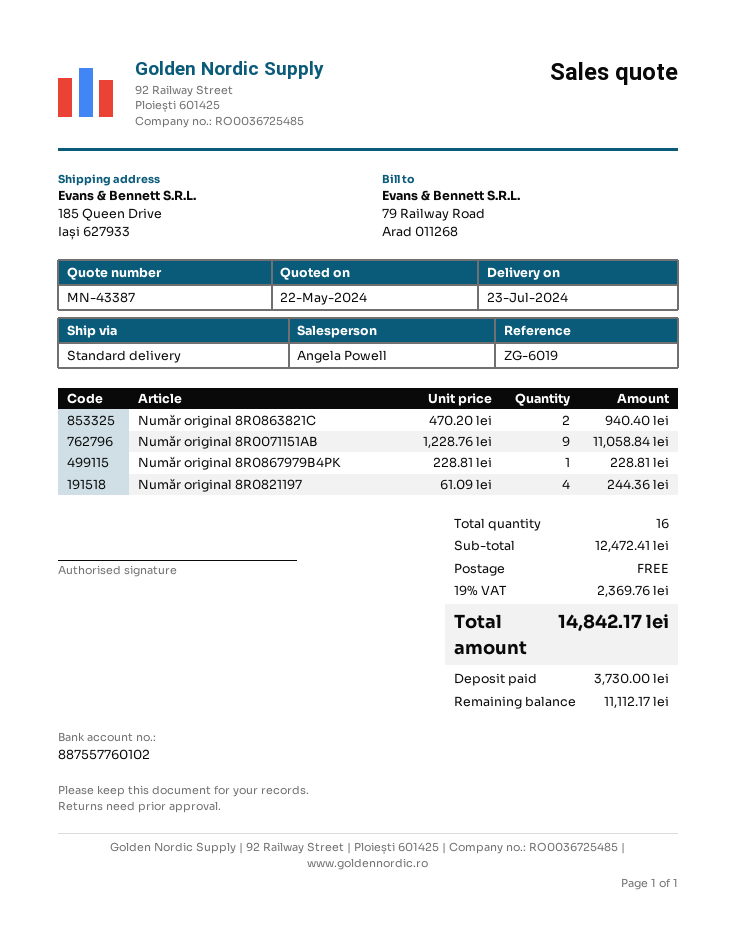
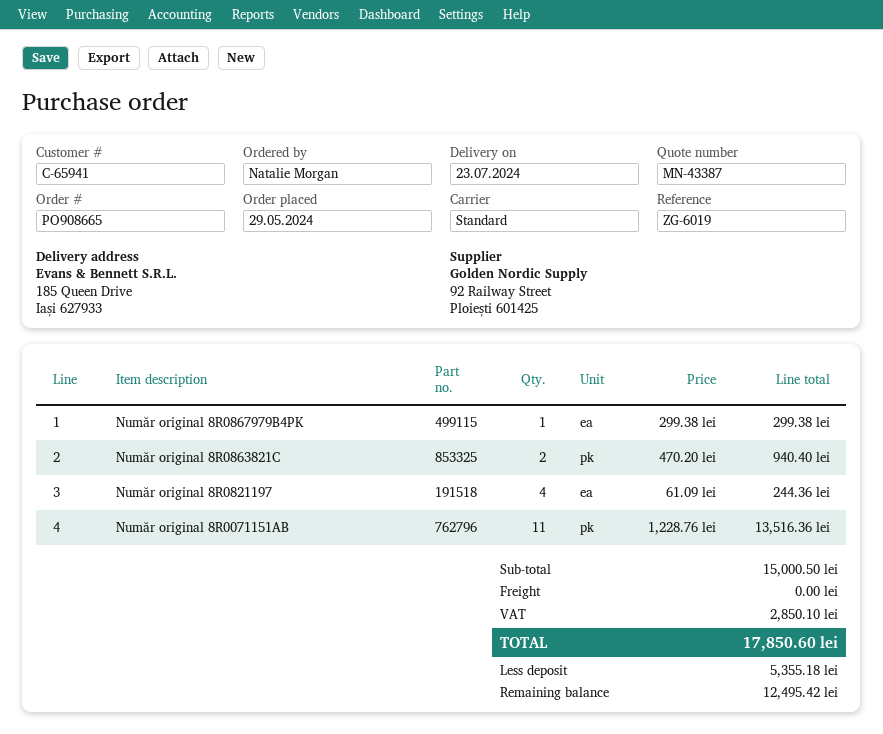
Număr original 8R0071151AB: 9 x 1228.76 = 11058.84 -> 11 x 1228.76 = 13516.36
Număr original 8R0867979B4PK: 1 x 228.81 = 228.81 -> 1 x 299.38 = 299.38
subtotal: 12472.41 -> 15000.50
tax: 2369.76 -> 2850.10
total: 14842.17 -> 17850.60
deposit: 3730.00 -> 5355.18
balance: 11112.17 -> 12495.42

